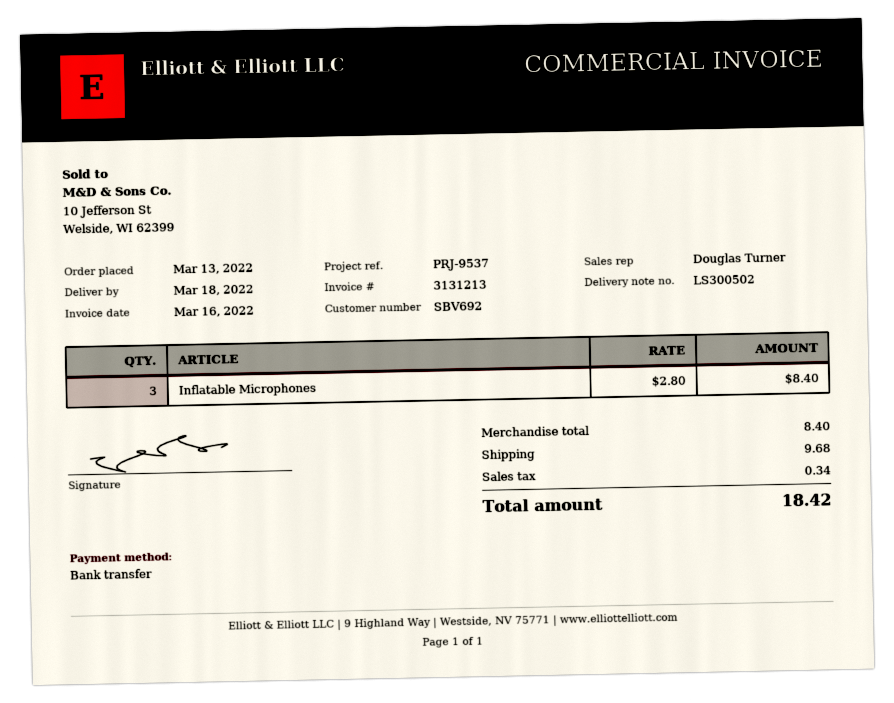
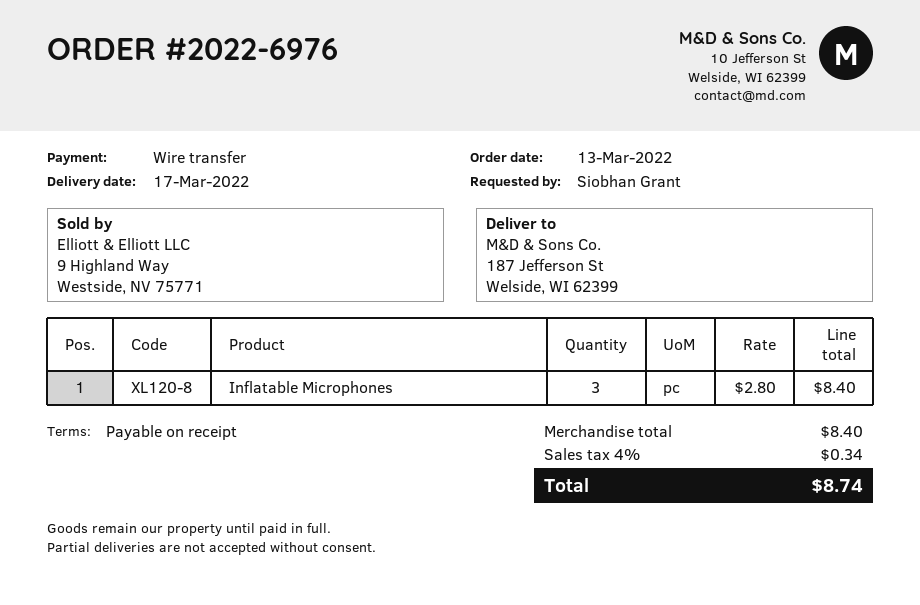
delivery date: 2022-03-18 -> 2022-03-17
shipping: 9.68 -> none
total: 18.42 -> 8.74

